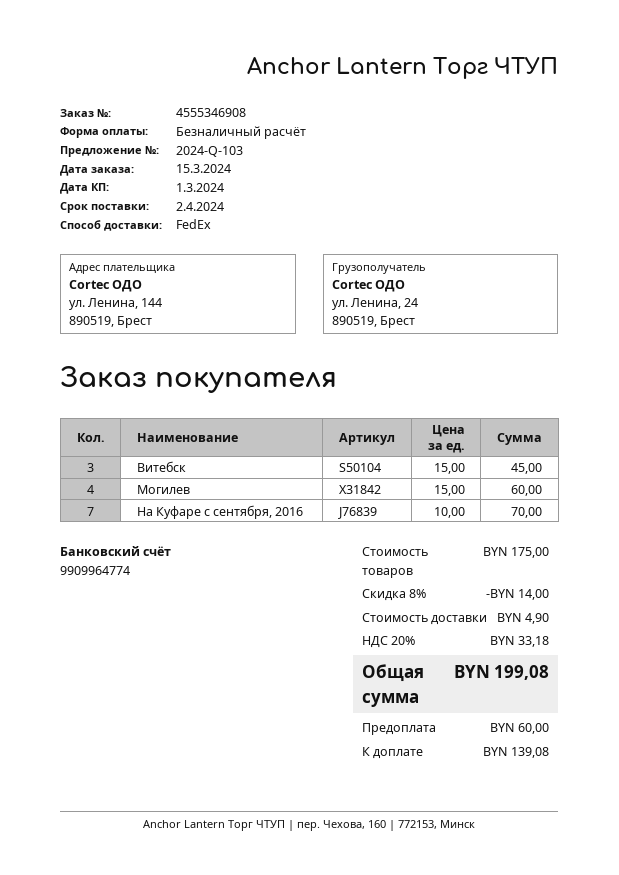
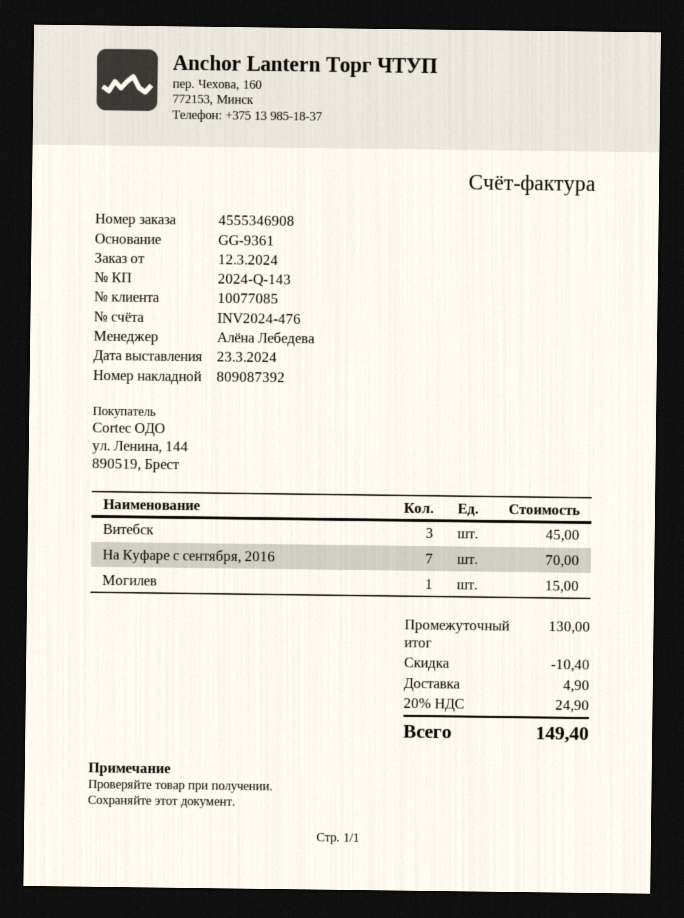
quote number: 2024-Q-103 -> 2024-Q-143
order date: 2024-03-15 -> 2024-03-12
Могилев: 4 for 60.00 -> 1 for 15.00
subtotal: 175.00 -> 130.00
discount: 14.00 -> 10.40
tax: 20% = 33.18 -> 20% = 24.90
total: 199.08 -> 149.40

